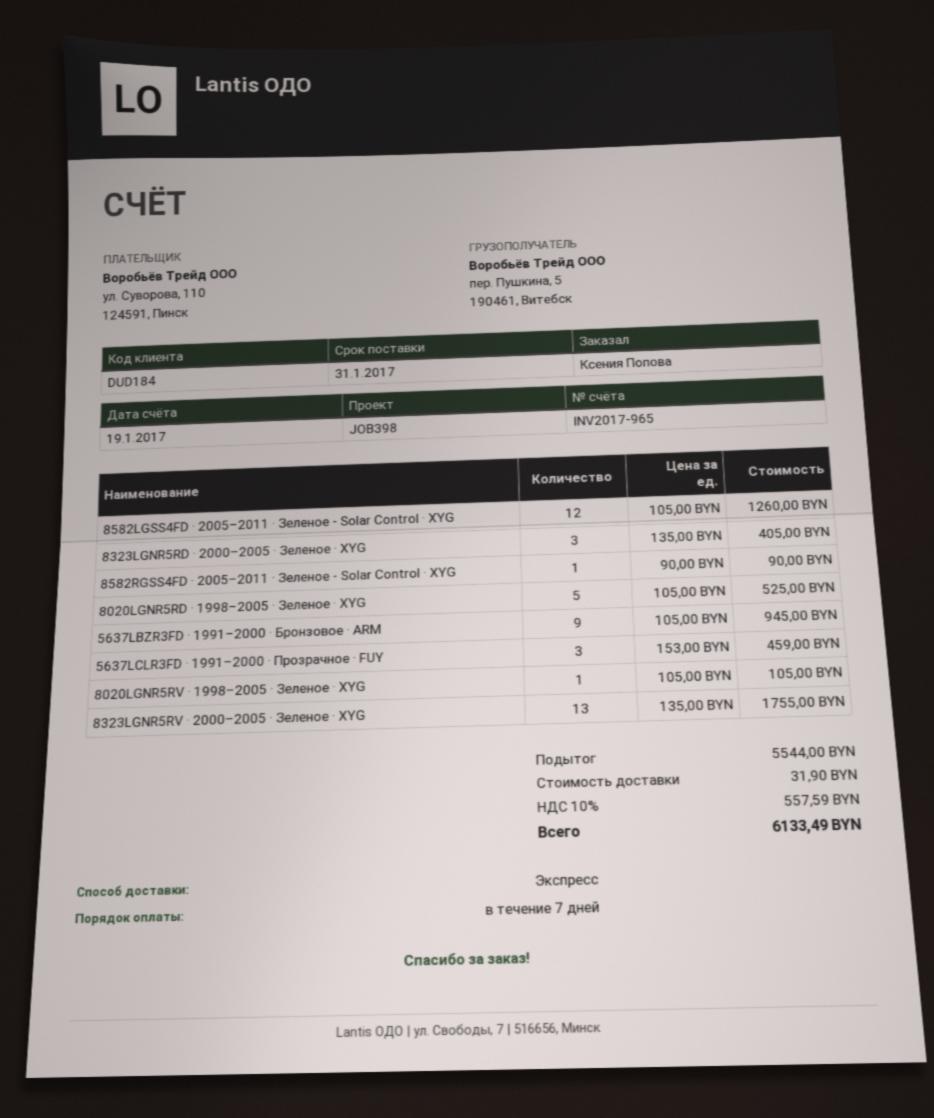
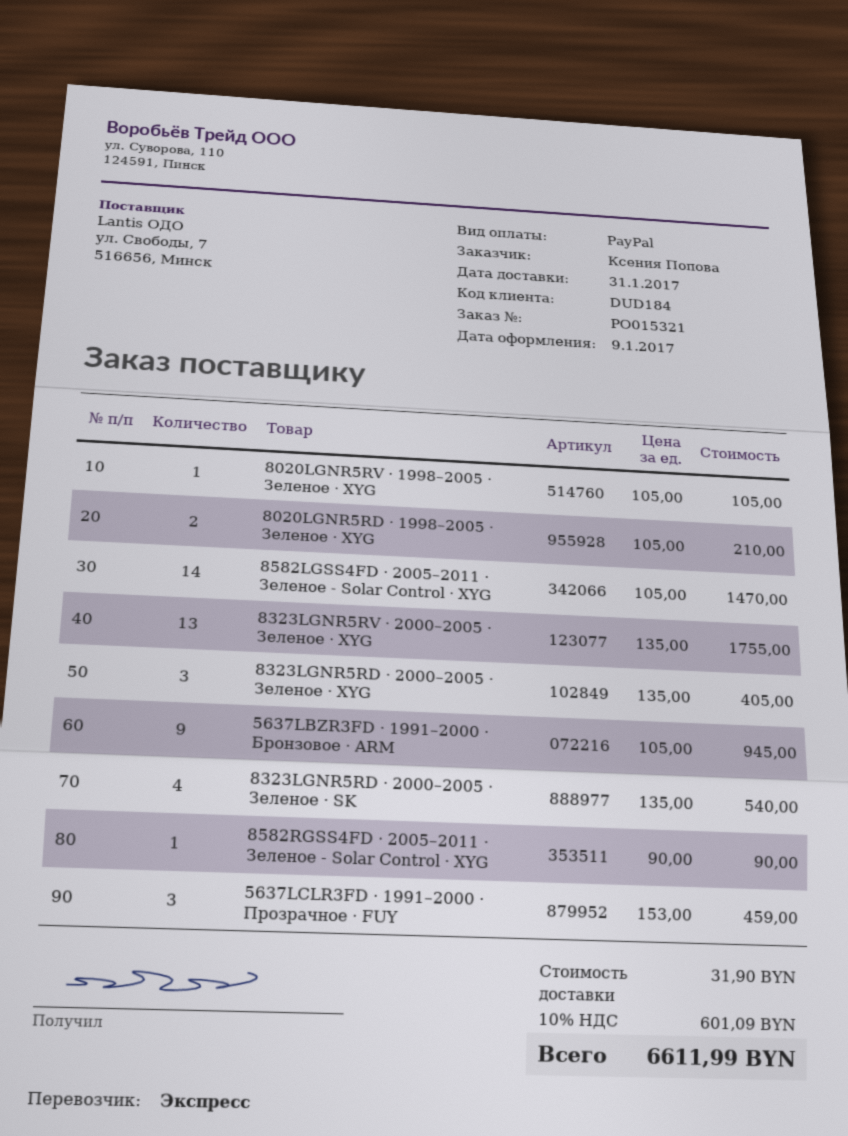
8582LGSS4FD · 2005–2011 · Зеленое - Solar Control · XYG: 12 x 105.00 = 1260.00 -> 14 x 105.00 = 1470.00
8020LGNR5RD · 1998–2005 · Зеленое · XYG: 5 x 105.00 = 525.00 -> 2 x 105.00 = 210.00
8323LGNR5RD · 2000–2005 · Зеленое · SK: none -> 4 x 135.00 = 540.00
tax: 10% = 557.59 -> 10% = 601.09
total: 6133.49 -> 6611.99

